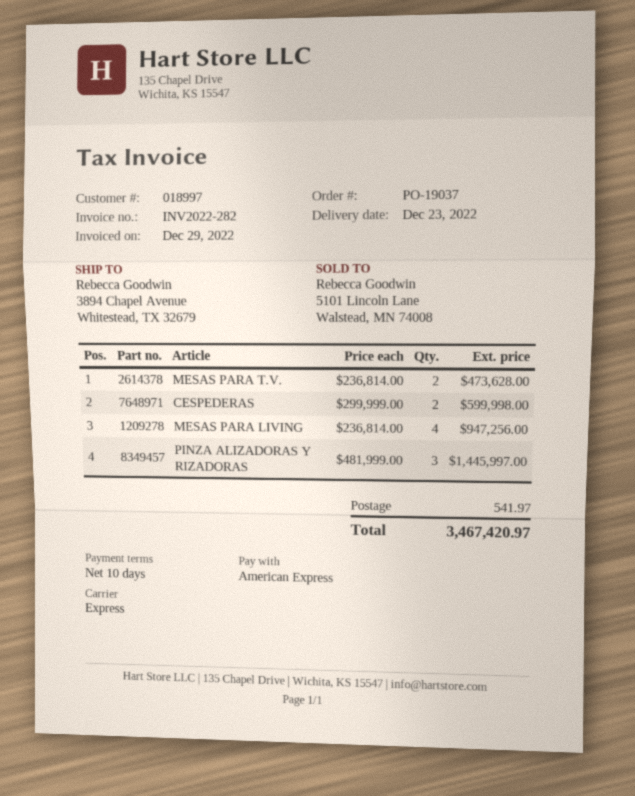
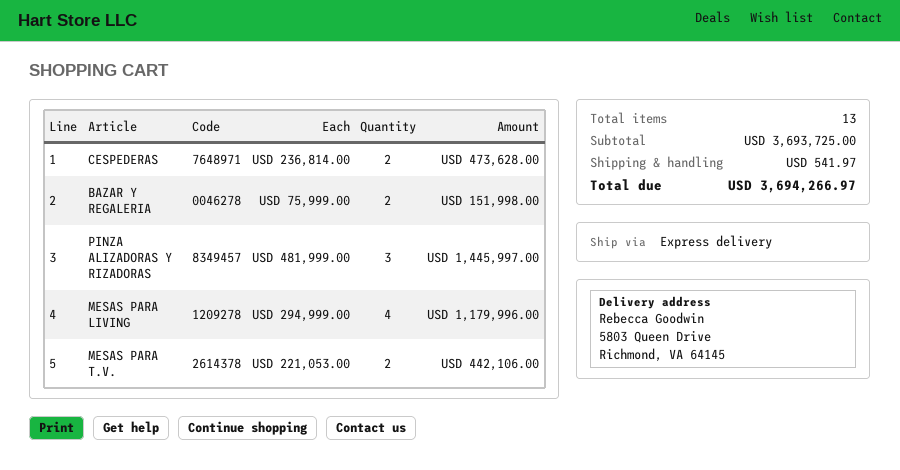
ship to: 3894 Chapel Avenue, Whitestead, TX 32679 -> 5803 Queen Drive, Richmond, VA 64145
MESAS PARA T.V.: 2 x 236814.00 = 473628.00 -> 2 x 221053.00 = 442106.00
CESPEDERAS: 2 x 299999.00 = 599998.00 -> 2 x 236814.00 = 473628.00
MESAS PARA LIVING: 4 x 236814.00 = 947256.00 -> 4 x 294999.00 = 1179996.00
BAZAR Y REGALERIA: none -> 2 x 75999.00 = 151998.00
total: 3467420.97 -> 3694266.97

